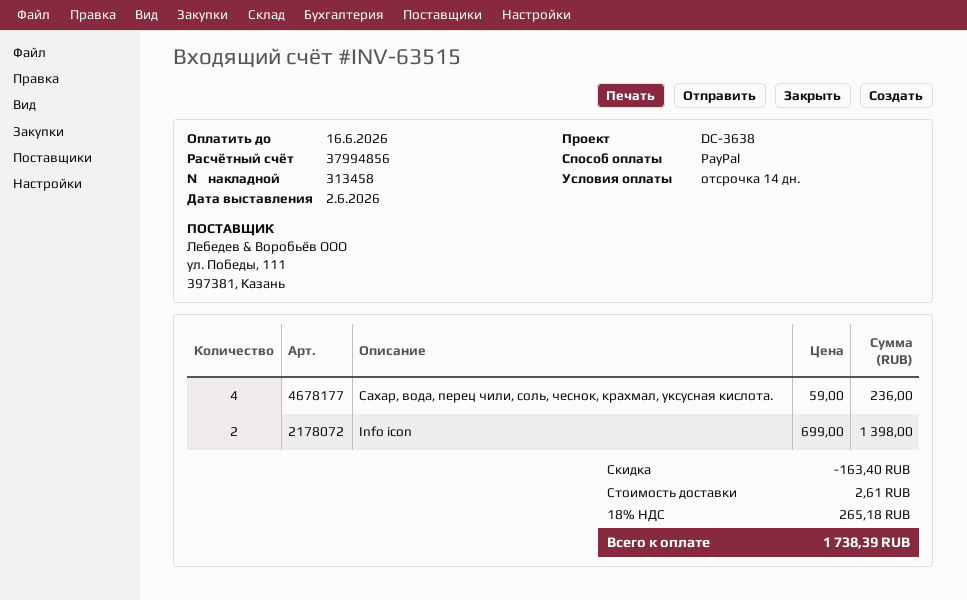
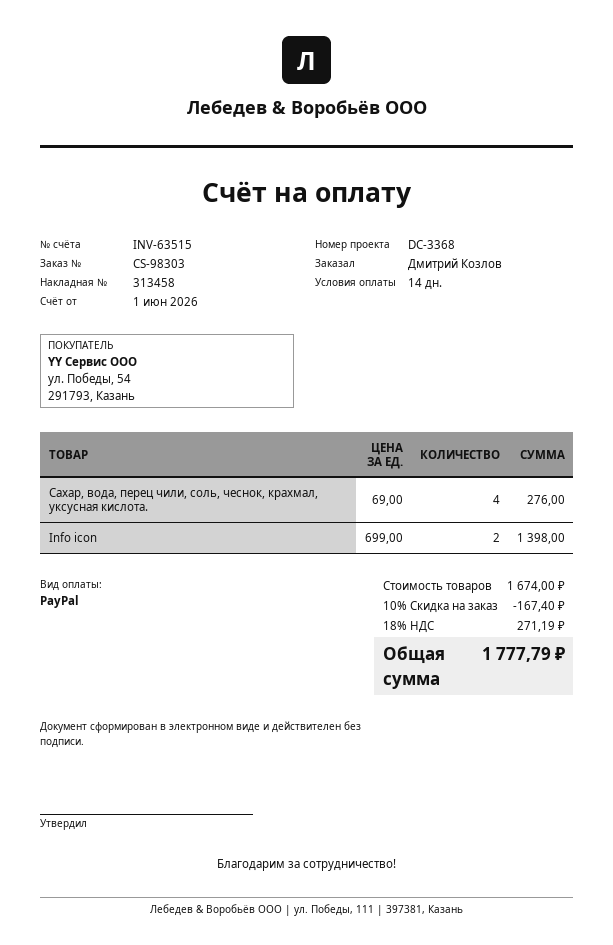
invoice date: 2026-06-02 -> 2026-06-01
reference: DC-3638 -> DC-3368
Сахар, вода, перец чили, соль, чеснок, крахмал, уксусная кислота.: 4 x 59.00 = 236.00 -> 4 x 69.00 = 276.00
discount: 163.40 -> 167.40
shipping: 2.61 -> none
tax: 18% = 265.18 -> 18% = 271.19
total: 1738.39 -> 1777.79

